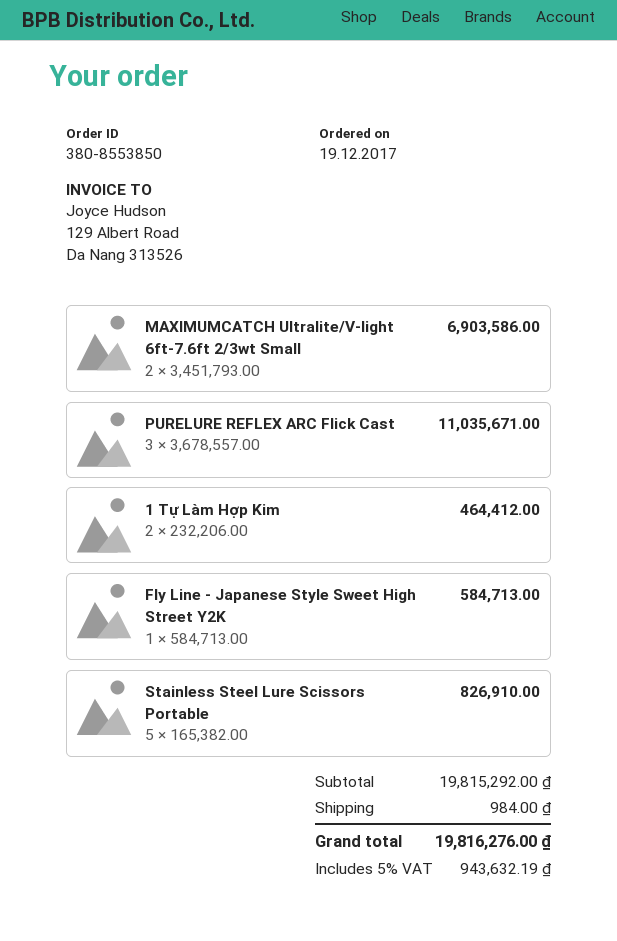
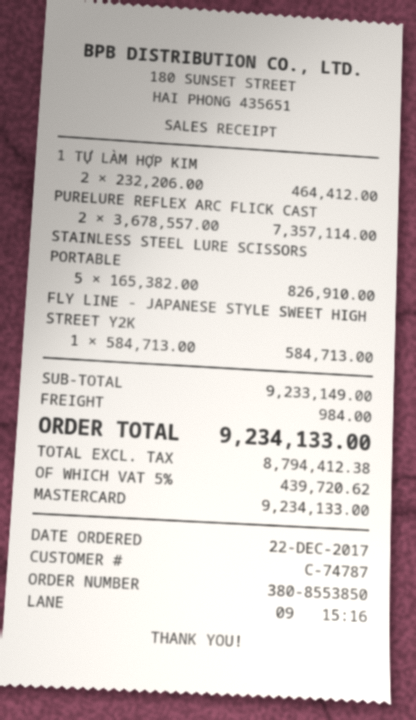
order date: 2017-12-19 -> 2017-12-22
MAXIMUMCATCH Ultralite/V-light 6ft-7.6ft 2/3wt Small: 2 x 3451793.00 = 6903586.00 -> none
PURELURE REFLEX ARC Flick Cast: 3 x 3678557.00 = 11035671.00 -> 2 x 3678557.00 = 7357114.00
subtotal: 19815292.00 -> 9233149.00
tax: 5% = 943632.19 -> 5% = 439720.62
total: 19816276.00 -> 9234133.00

